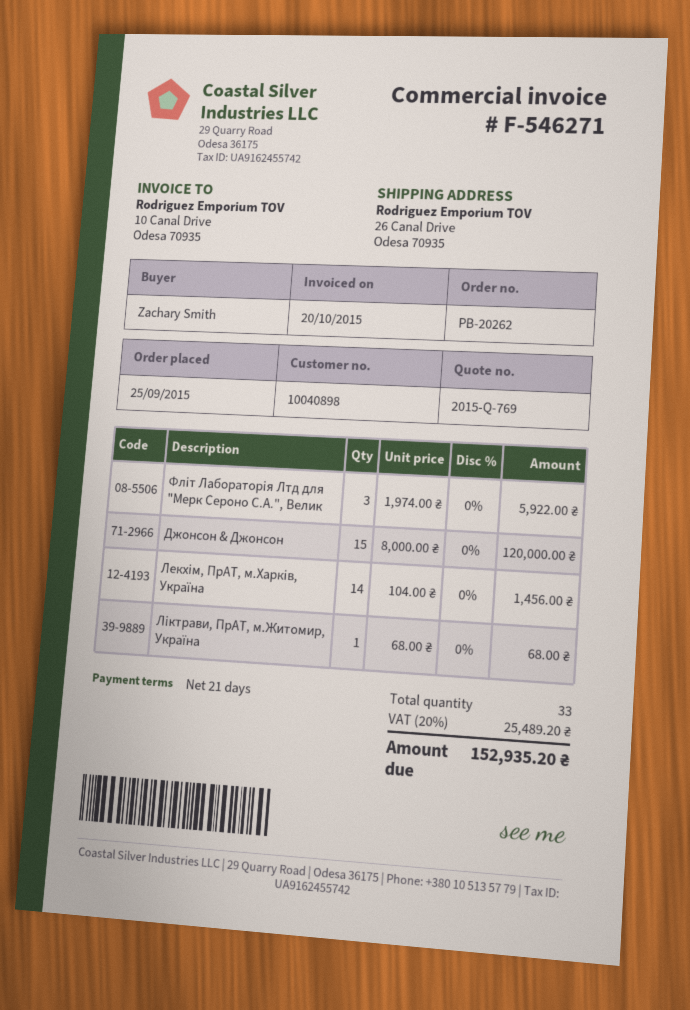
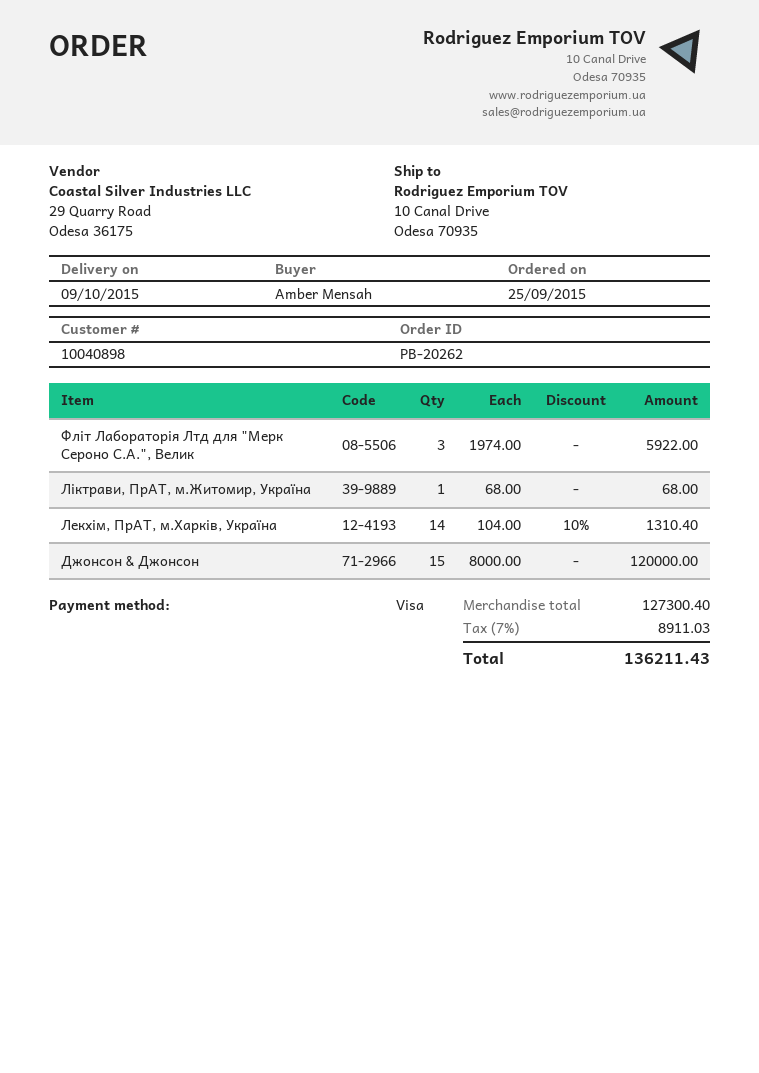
ordered by: Zachary Smith -> Amber Mensah
ship to: 26 Canal Drive, Odesa 70935 -> 10 Canal Drive, Odesa 70935
Лекхім, ПрАТ, м.Харків, Україна: 14 x 104.00 = 1456.00 -> 14 x 104.00 - 10% = 1310.40
tax: 20% = 25489.20 -> 7% = 8911.03
total: 152935.20 -> 136211.43

